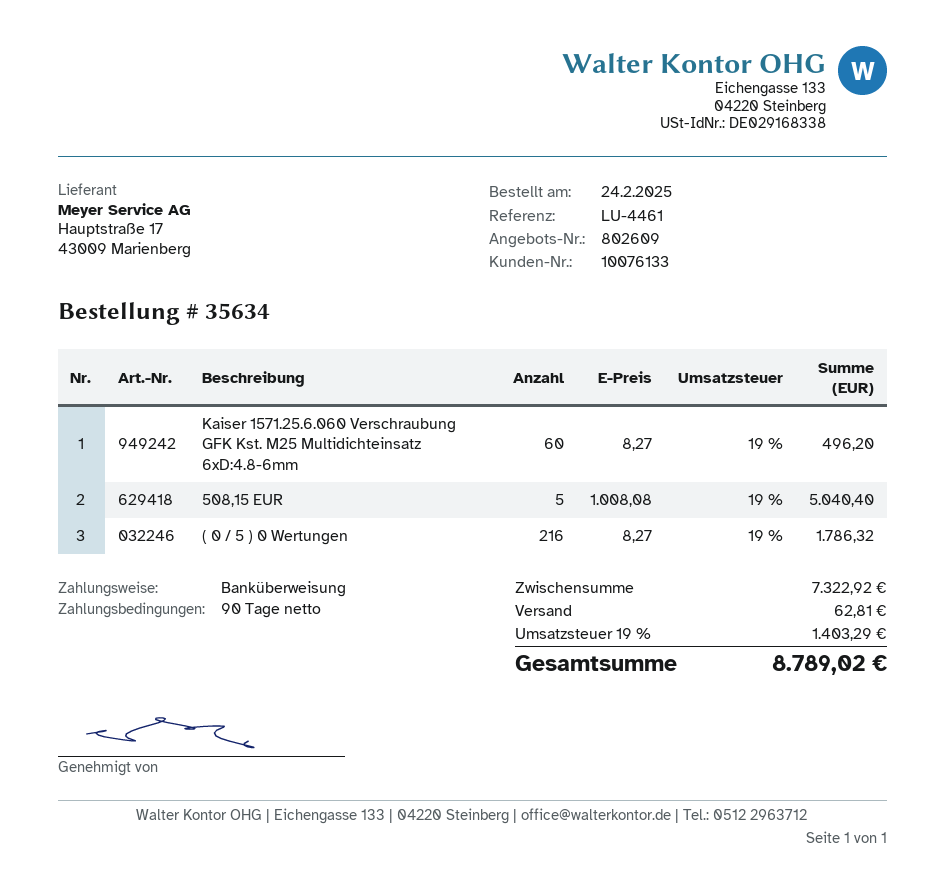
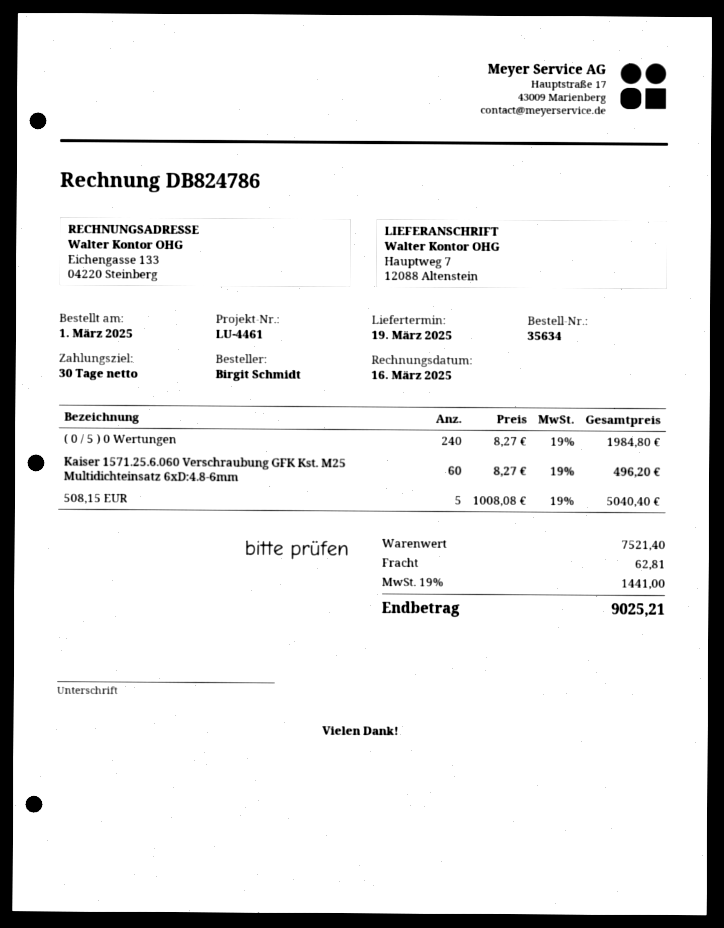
order date: 2025-02-24 -> 2025-03-01
payment terms: 90 days -> 30 days
( 0 / 5 ) 0 Wertungen: 216 x 8.27 = 1786.32 -> 240 x 8.27 = 1984.80
subtotal: 7322.92 -> 7521.40
tax: 19% = 1403.29 -> 19% = 1441.00
total: 8789.02 -> 9025.21

